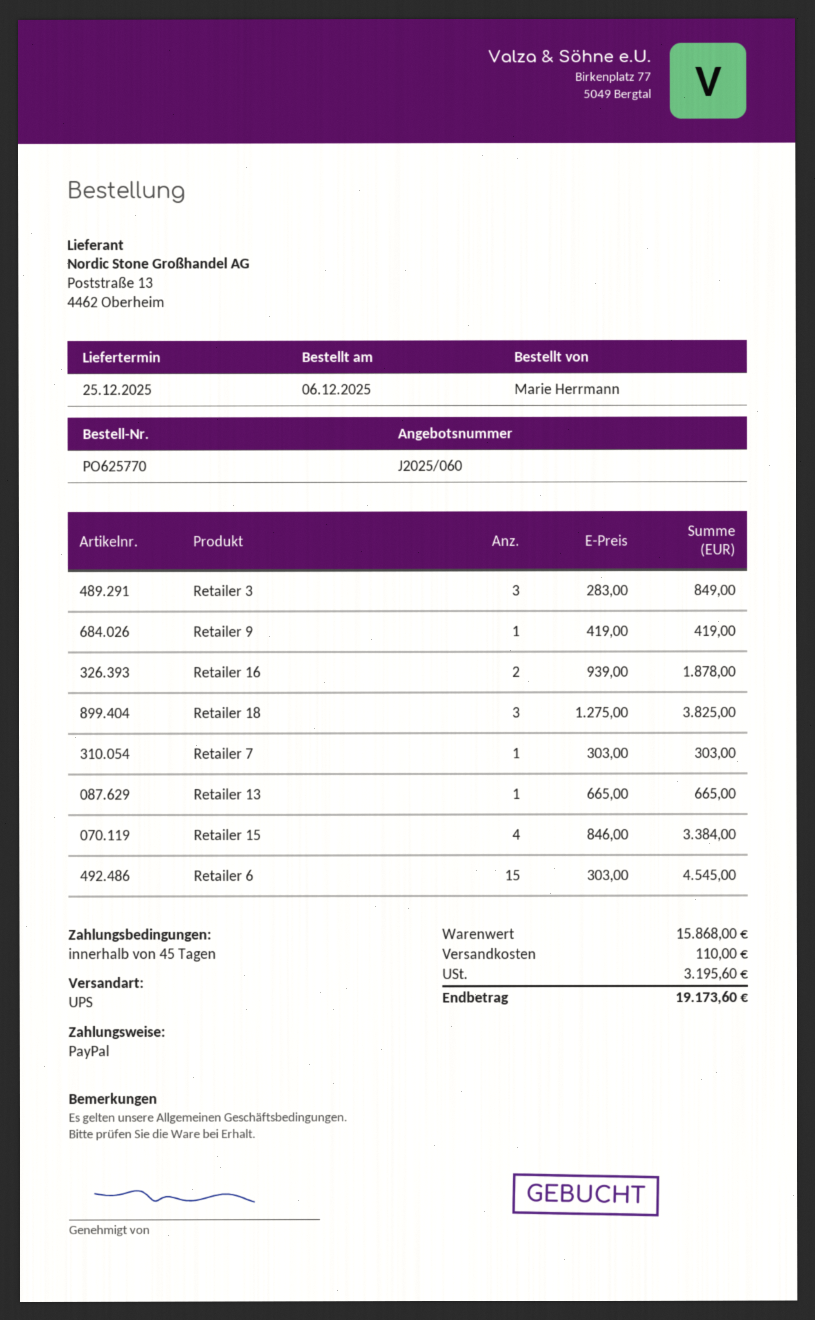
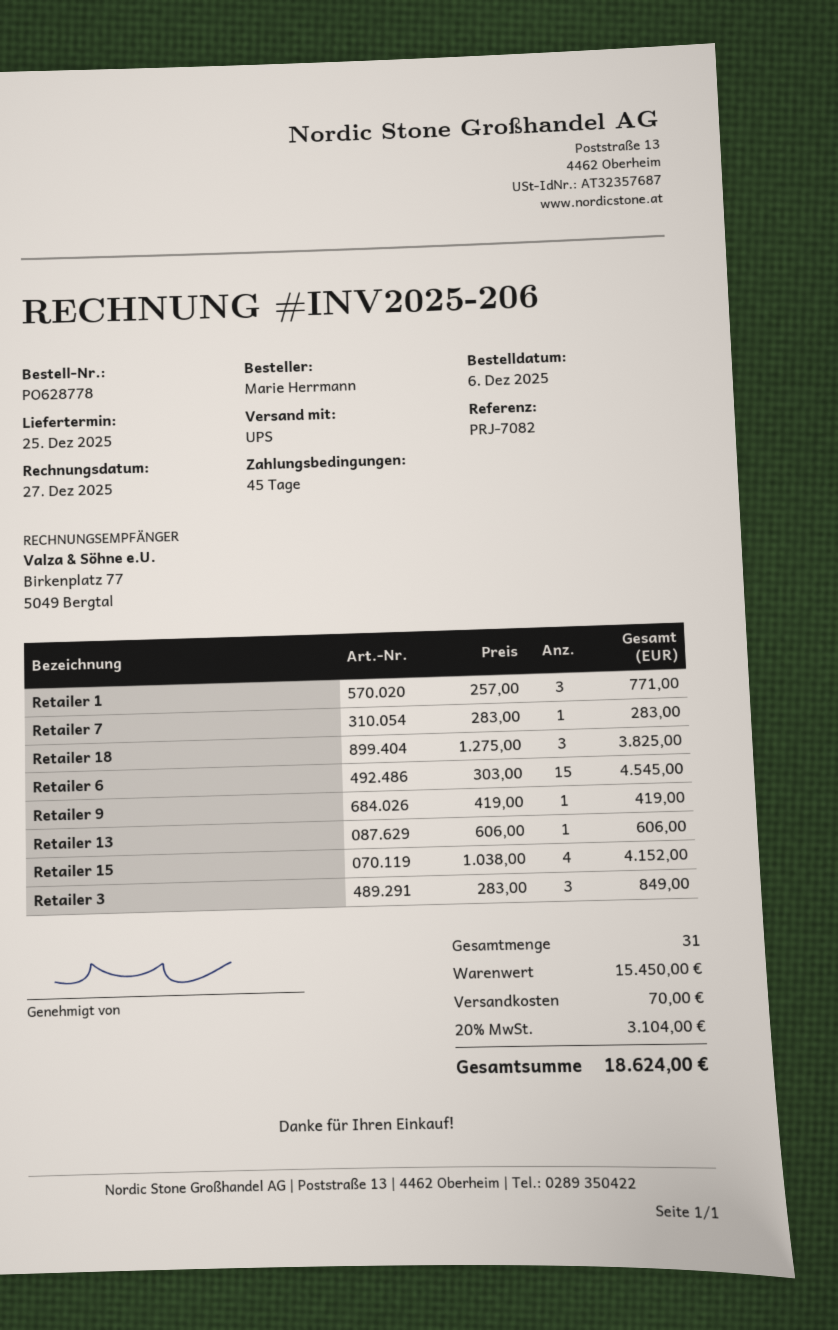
order number: PO625770 -> PO628778
Retailer 16: 2 x 939.00 = 1878.00 -> none
Retailer 7: 1 x 303.00 = 303.00 -> 1 x 283.00 = 283.00
Retailer 13: 1 x 665.00 = 665.00 -> 1 x 606.00 = 606.00
Retailer 15: 4 x 846.00 = 3384.00 -> 4 x 1038.00 = 4152.00
Retailer 1: none -> 3 x 257.00 = 771.00
subtotal: 15868.00 -> 15450.00
shipping: 110.00 -> 70.00
tax: 3195.60 -> 3104.00
total: 19173.60 -> 18624.00

